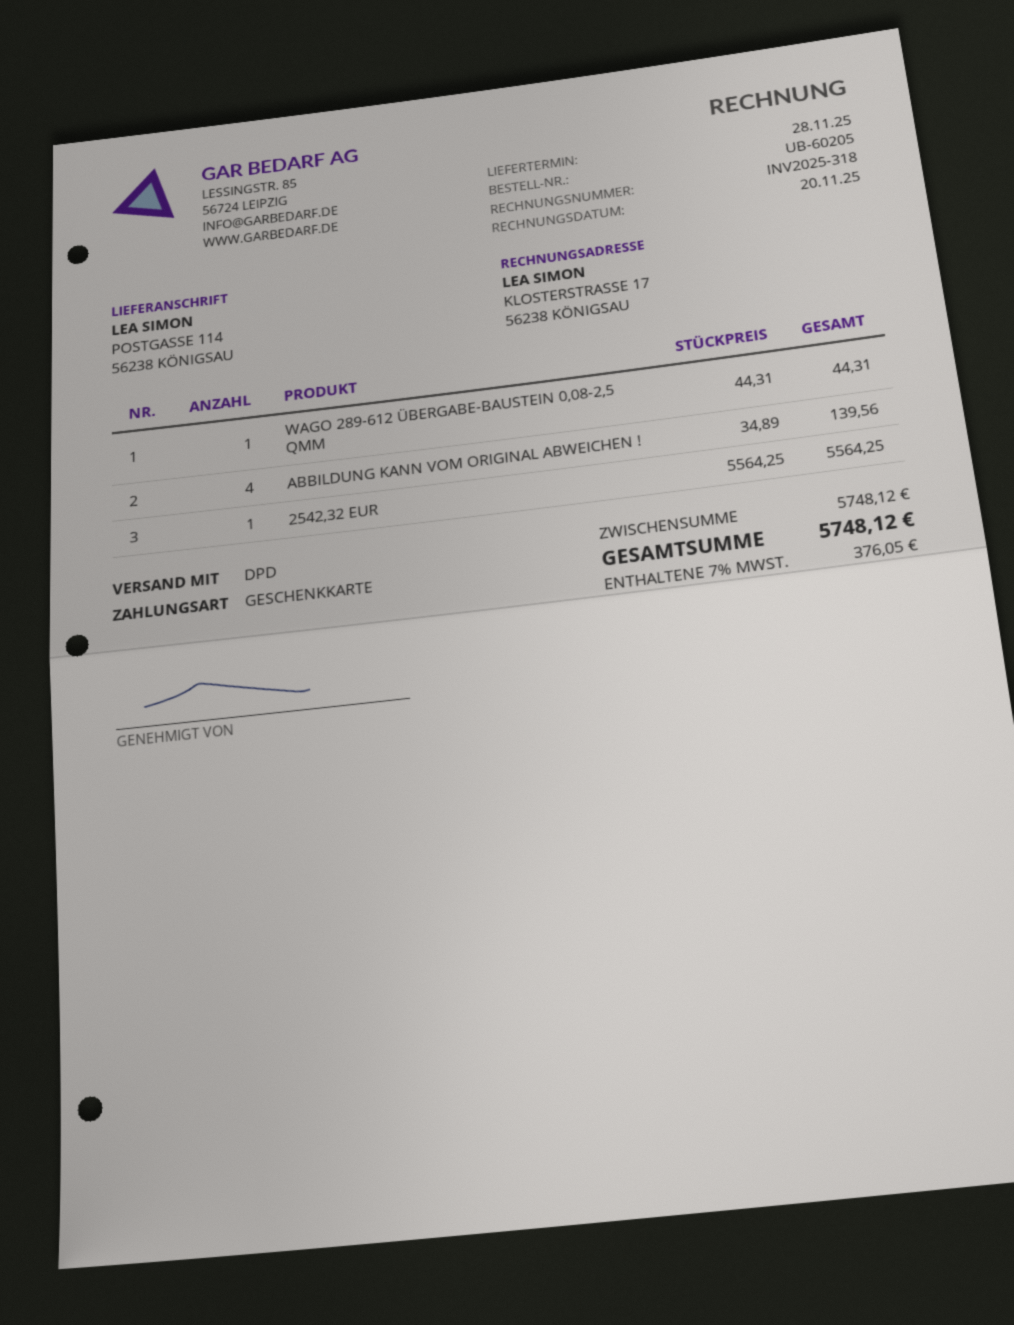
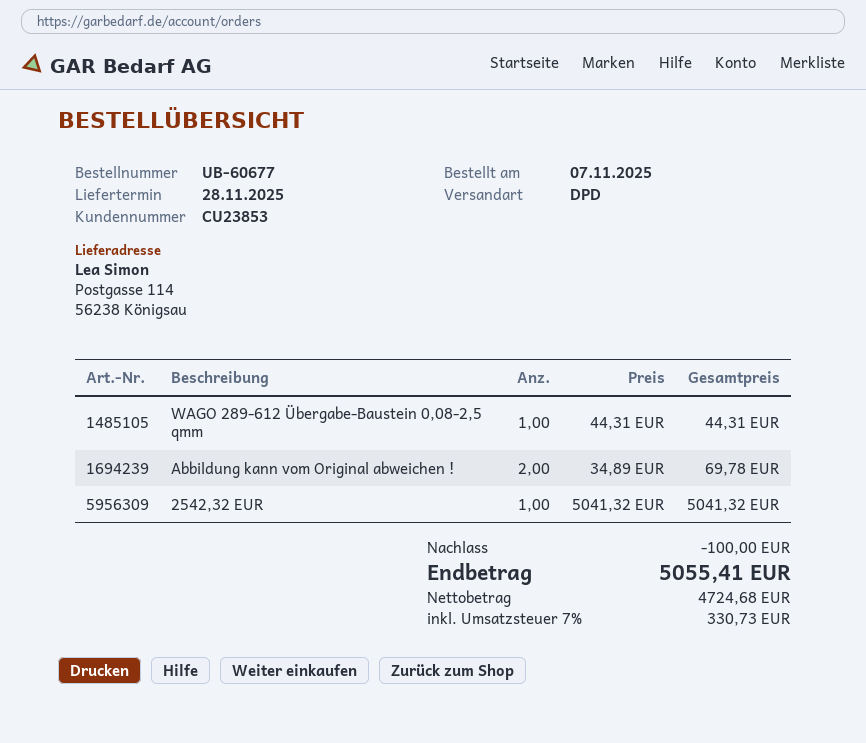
order number: UB-60205 -> UB-60677
ABBILDUNG KANN VOM ORIGINAL ABWEICHEN !: 4 x 34.89 = 139.56 -> 2 x 34.89 = 69.78
2542,32 EUR: 1 x 5564.25 = 5564.25 -> 1 x 5041.32 = 5041.32
discount: none -> 100.00
tax: 7% = 376.05 -> 7% = 330.73
total: 5748.12 -> 5055.41

